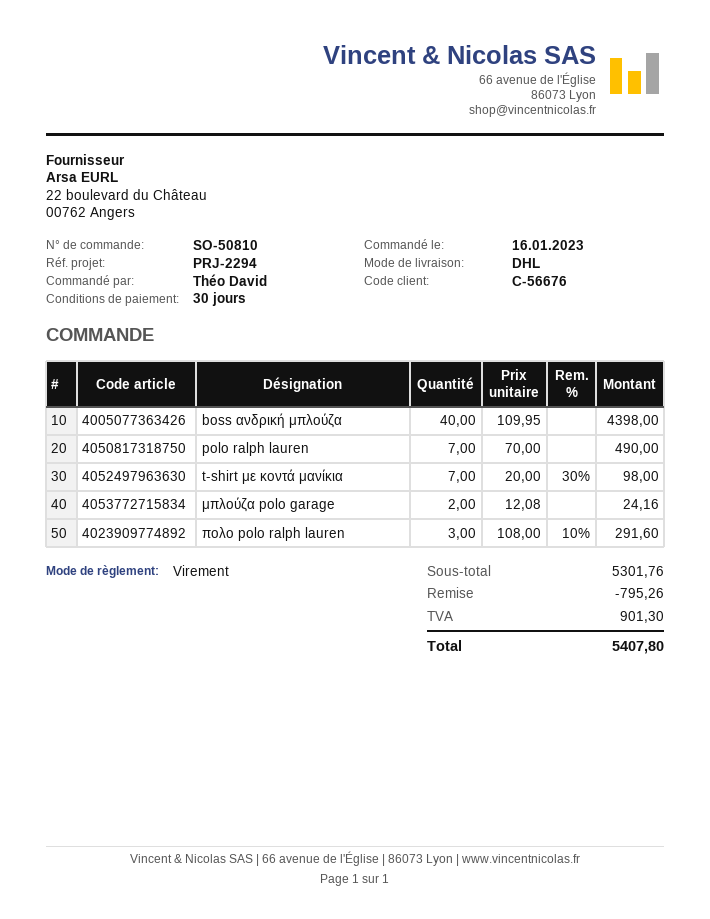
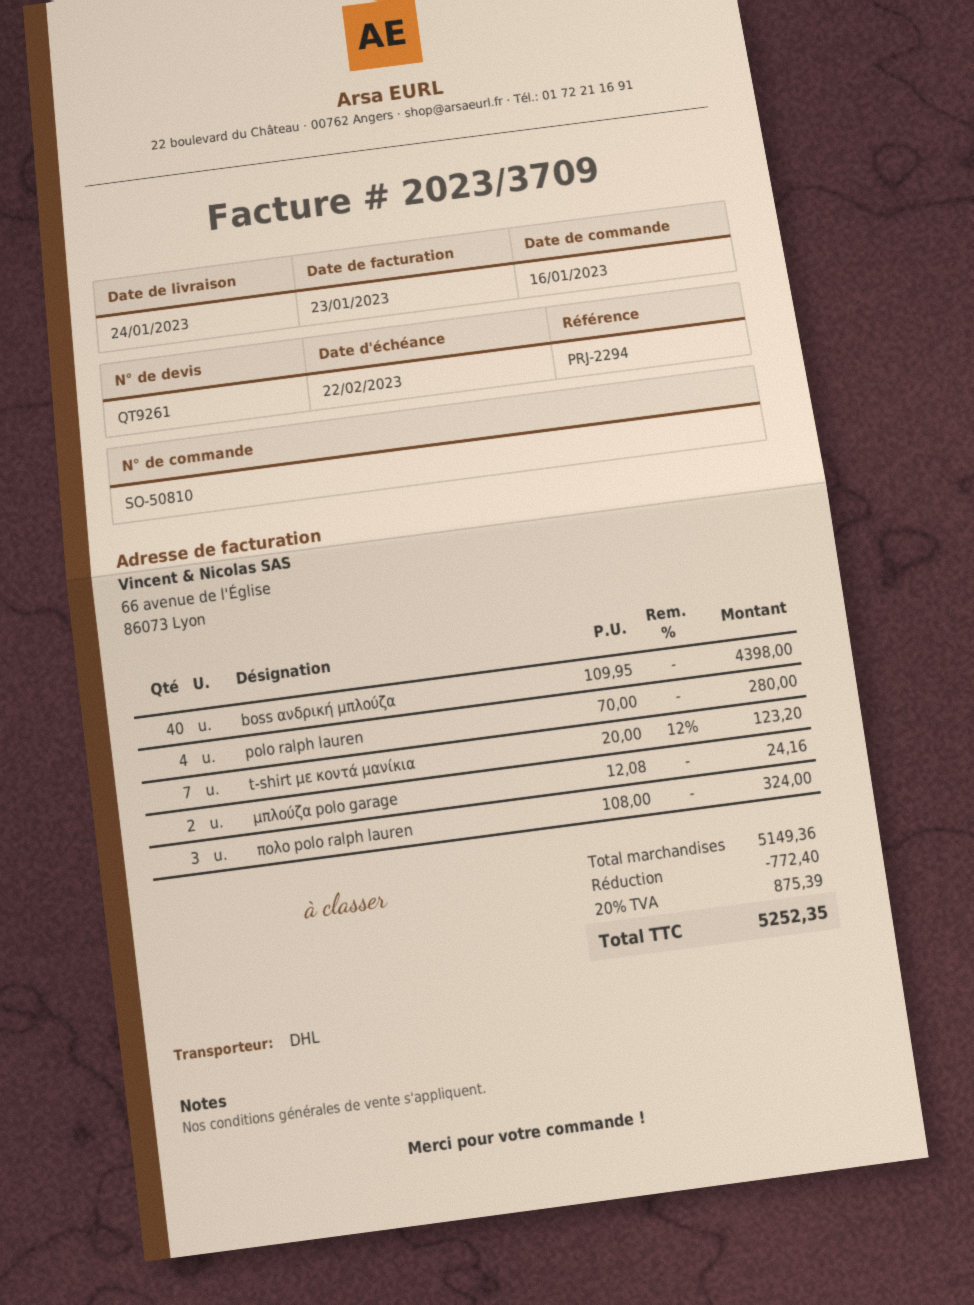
polo ralph lauren: 7 x 70.00 = 490.00 -> 4 x 70.00 = 280.00
t-shirt με κοντά μανίκια: 7 x 20.00 - 30% = 98.00 -> 7 x 20.00 - 12% = 123.20
πολο polo ralph lauren: 3 x 108.00 - 10% = 291.60 -> 3 x 108.00 = 324.00
subtotal: 5301.76 -> 5149.36
discount: 795.26 -> 772.40
tax: 901.30 -> 875.39
total: 5407.80 -> 5252.35

